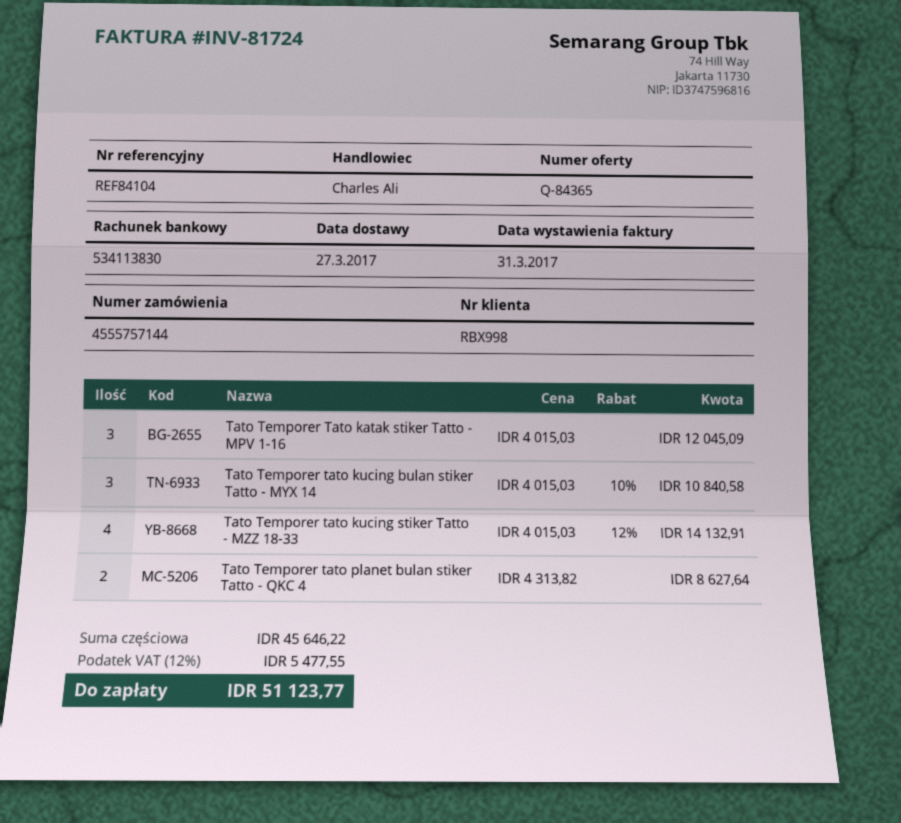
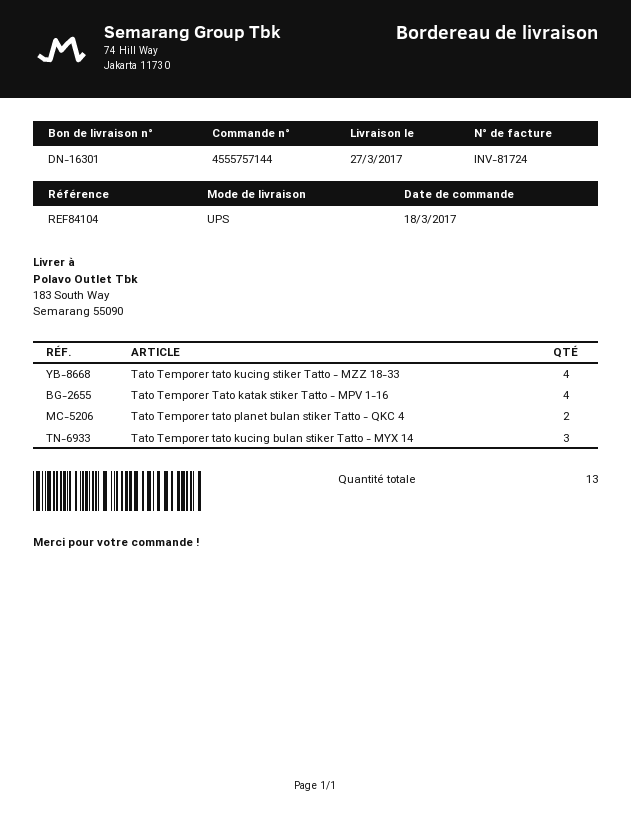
Tato Temporer Tato katak stiker Tatto - MPV 1-16: 3 -> 4

